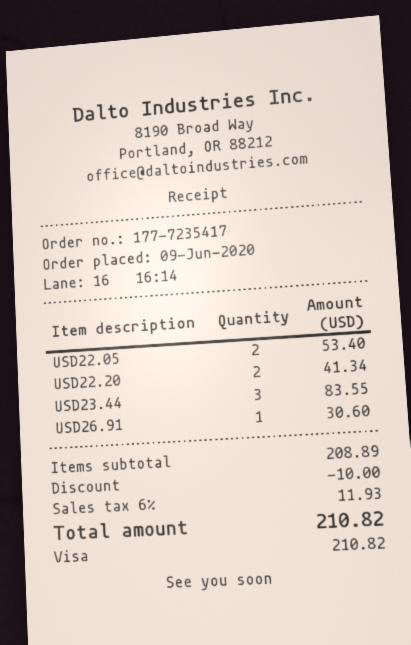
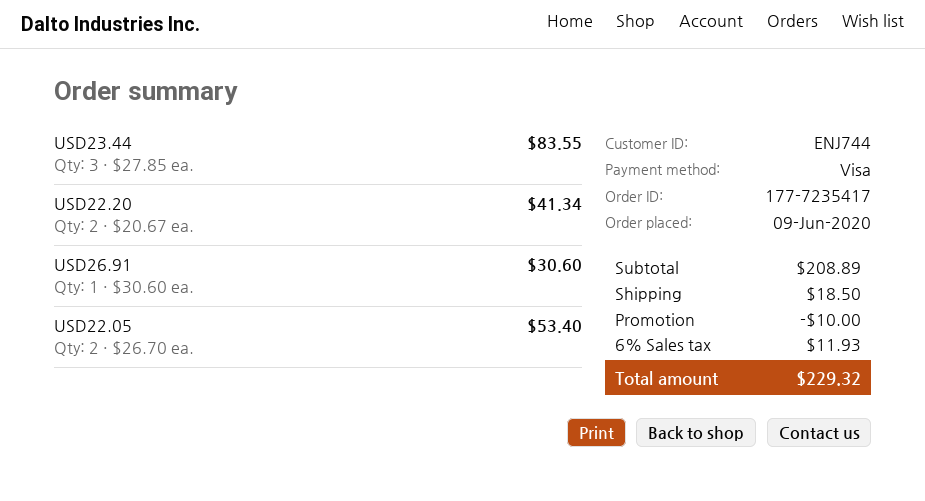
shipping: none -> 18.50
total: 210.82 -> 229.32

